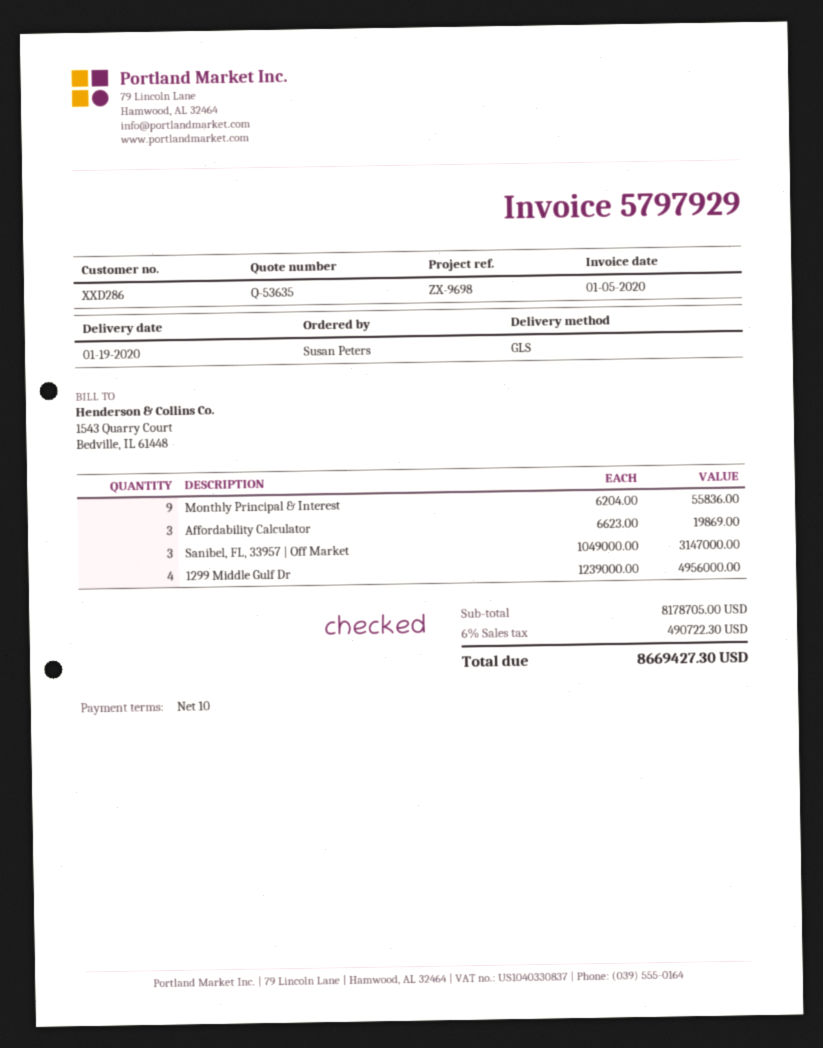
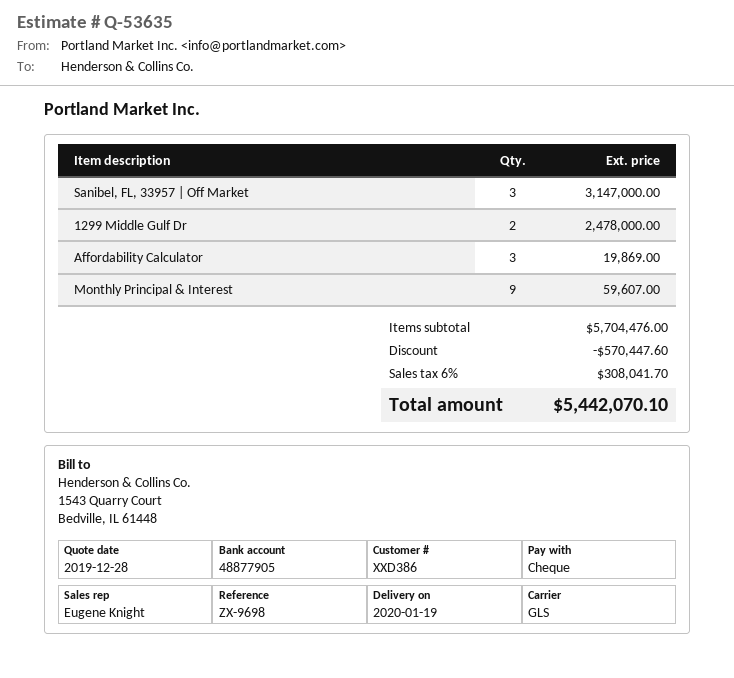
customer number: XXD286 -> XXD386
Monthly Principal & Interest: 9 for 55836.00 -> 9 for 59607.00
1299 Middle Gulf Dr: 4 for 4956000.00 -> 2 for 2478000.00
subtotal: 8178705.00 -> 5704476.00
discount: none -> 570447.60
tax: 6% = 490722.30 -> 6% = 308041.70
total: 8669427.30 -> 5442070.10

